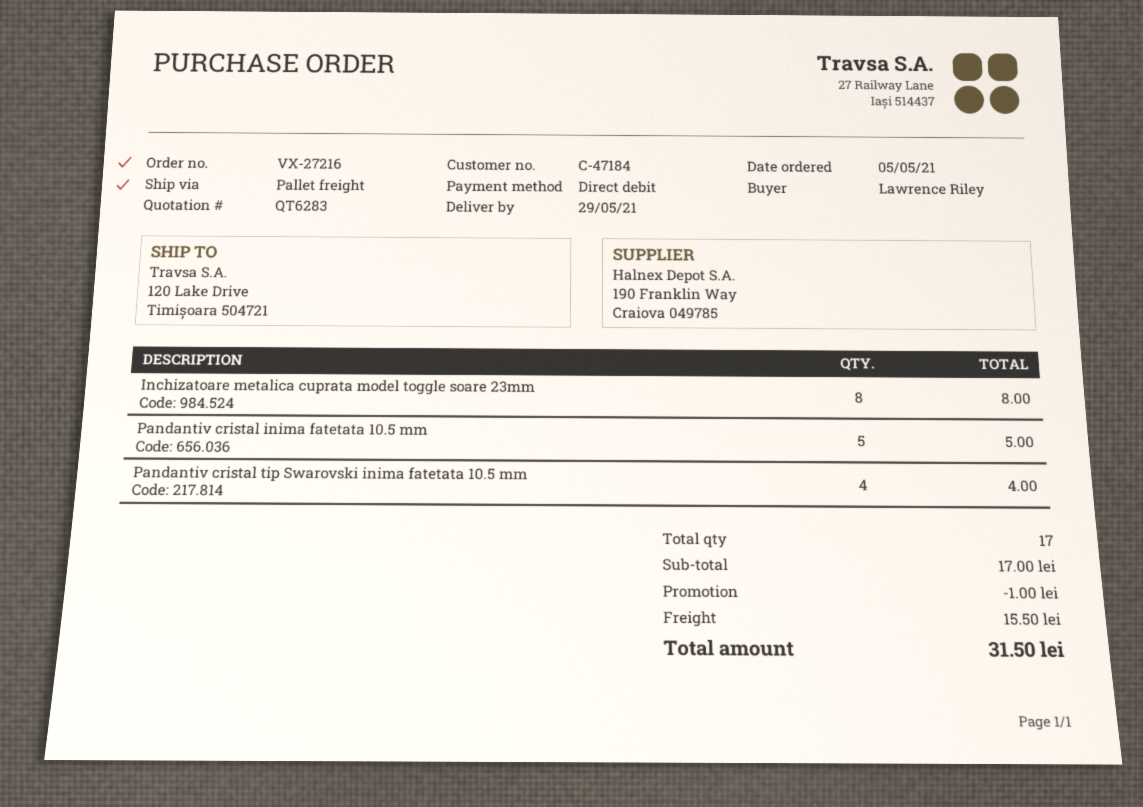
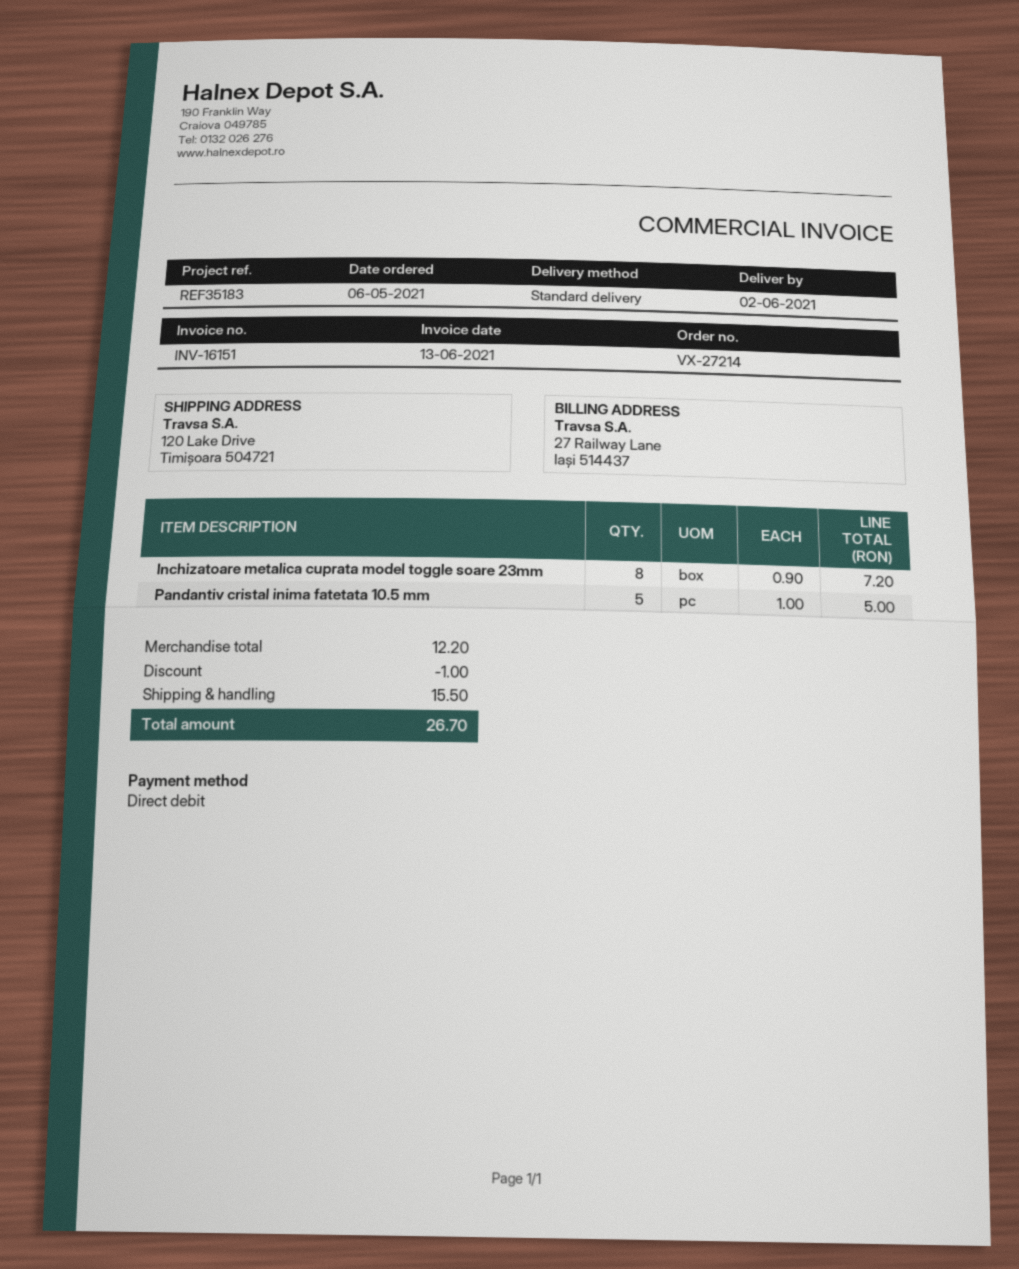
order number: VX-27216 -> VX-27214
order date: 2021-05-05 -> 2021-05-06
delivery date: 2021-05-29 -> 2021-06-02
shipping method: pallet freight -> standard
Inchizatoare metalica cuprata model toggle soare 23mm: 8 for 8.00 -> 8 for 7.20
Pandantiv cristal tip Swarovski inima fatetata 10.5 mm: 4 for 4.00 -> none
subtotal: 17.00 -> 12.20
total: 31.50 -> 26.70

